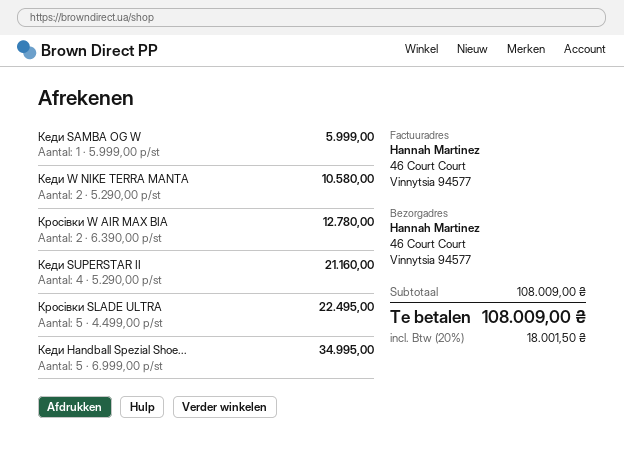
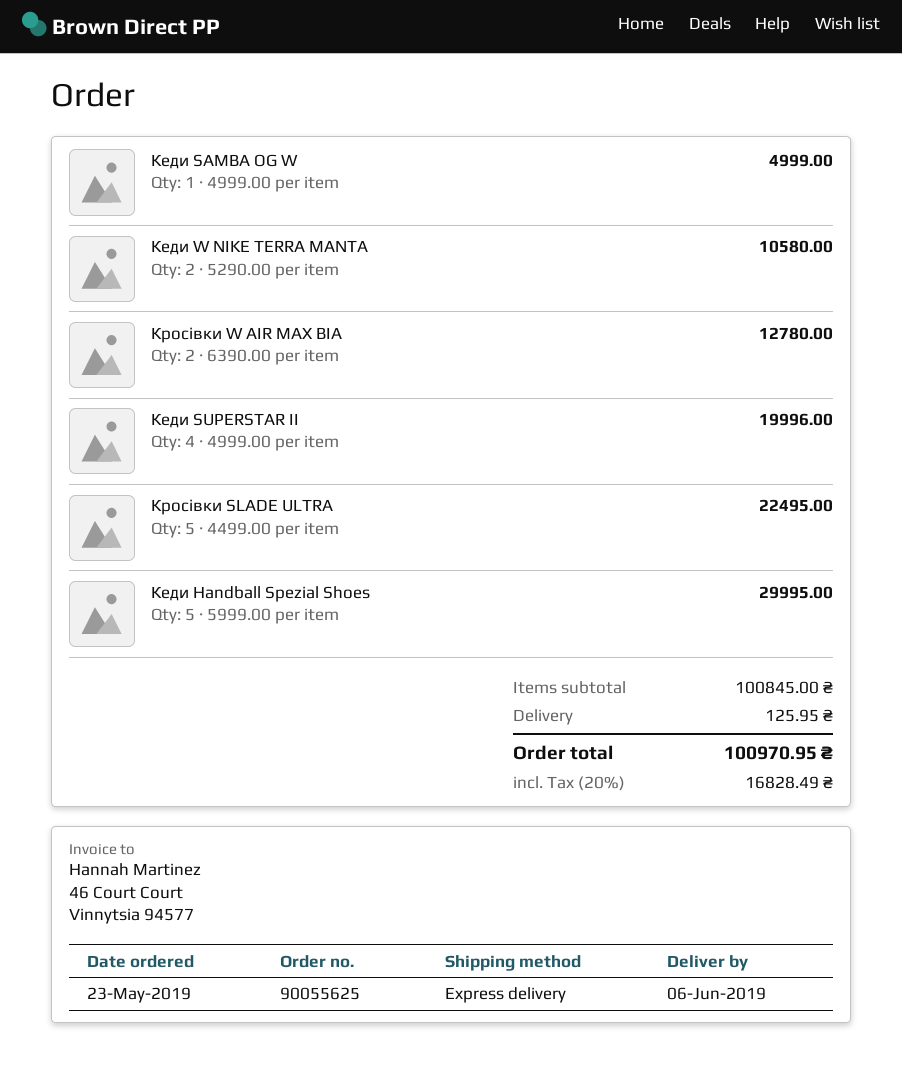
Кеди SAMBA OG W: 1 x 5999.00 = 5999.00 -> 1 x 4999.00 = 4999.00
Кеди SUPERSTAR II: 4 x 5290.00 = 21160.00 -> 4 x 4999.00 = 19996.00
Кеди Handball Spezial Shoe...: 5 x 6999.00 = 34995.00 -> 5 x 5999.00 = 29995.00
subtotal: 108009.00 -> 100845.00
shipping: none -> 125.95
tax: 20% = 18001.50 -> 20% = 16828.49
total: 108009.00 -> 100970.95

